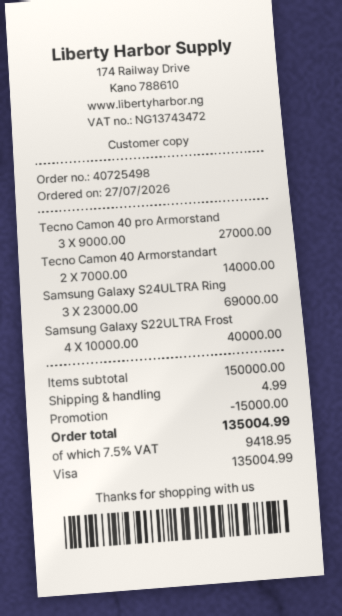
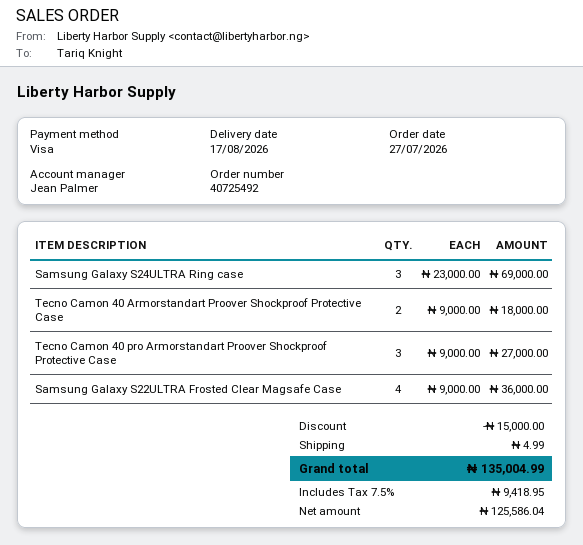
order number: 40725498 -> 40725492
Tecno Camon 40 Armorstandart: 2 x 7000.00 = 14000.00 -> 2 x 9000.00 = 18000.00
Samsung Galaxy S22ULTRA Frost: 4 x 10000.00 = 40000.00 -> 4 x 9000.00 = 36000.00

